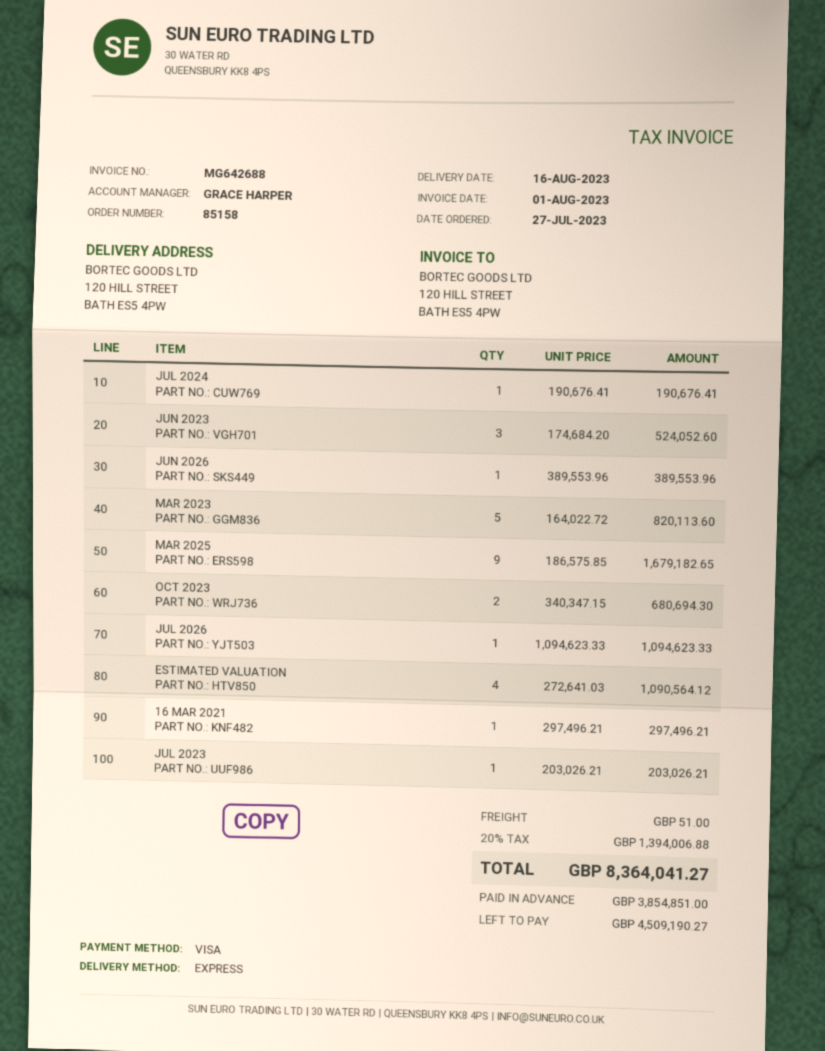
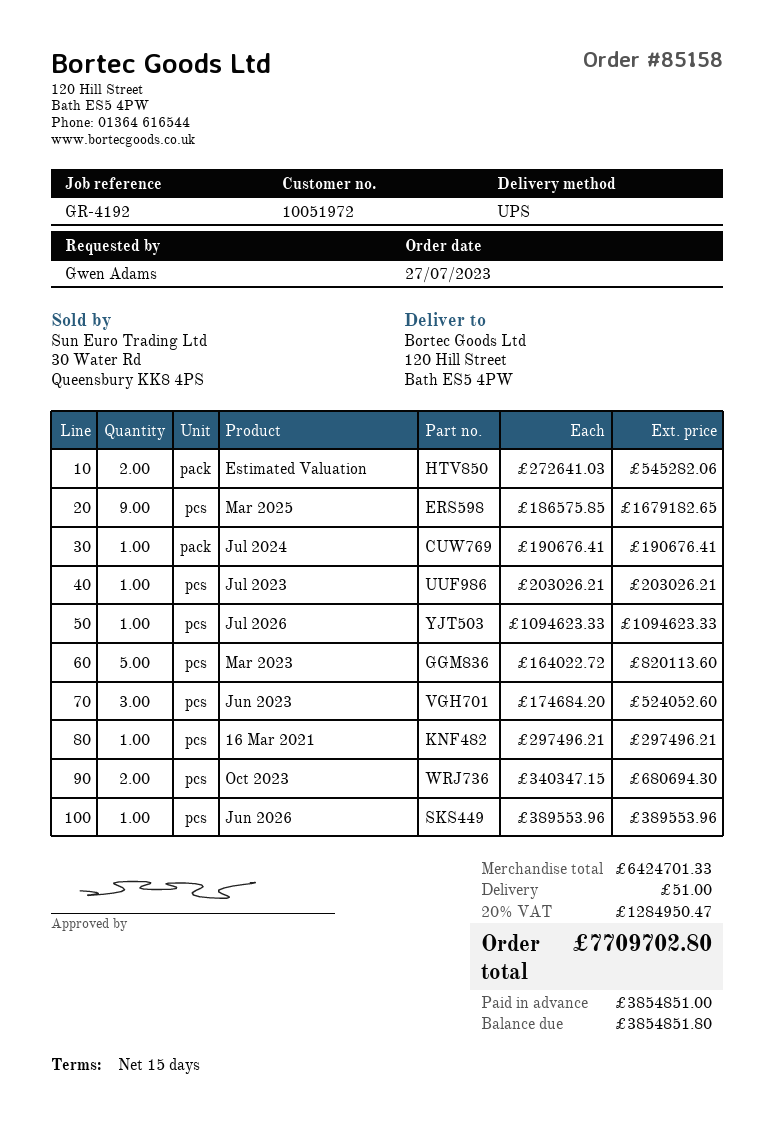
shipping method: express -> UPS
ESTIMATED VALUATION: 4 x 272641.03 = 1090564.12 -> 2 x 272641.03 = 545282.06
tax: 20% = 1394006.88 -> 20% = 1284950.47
total: 8364041.27 -> 7709702.80
balance: 4509190.27 -> 3854851.80

